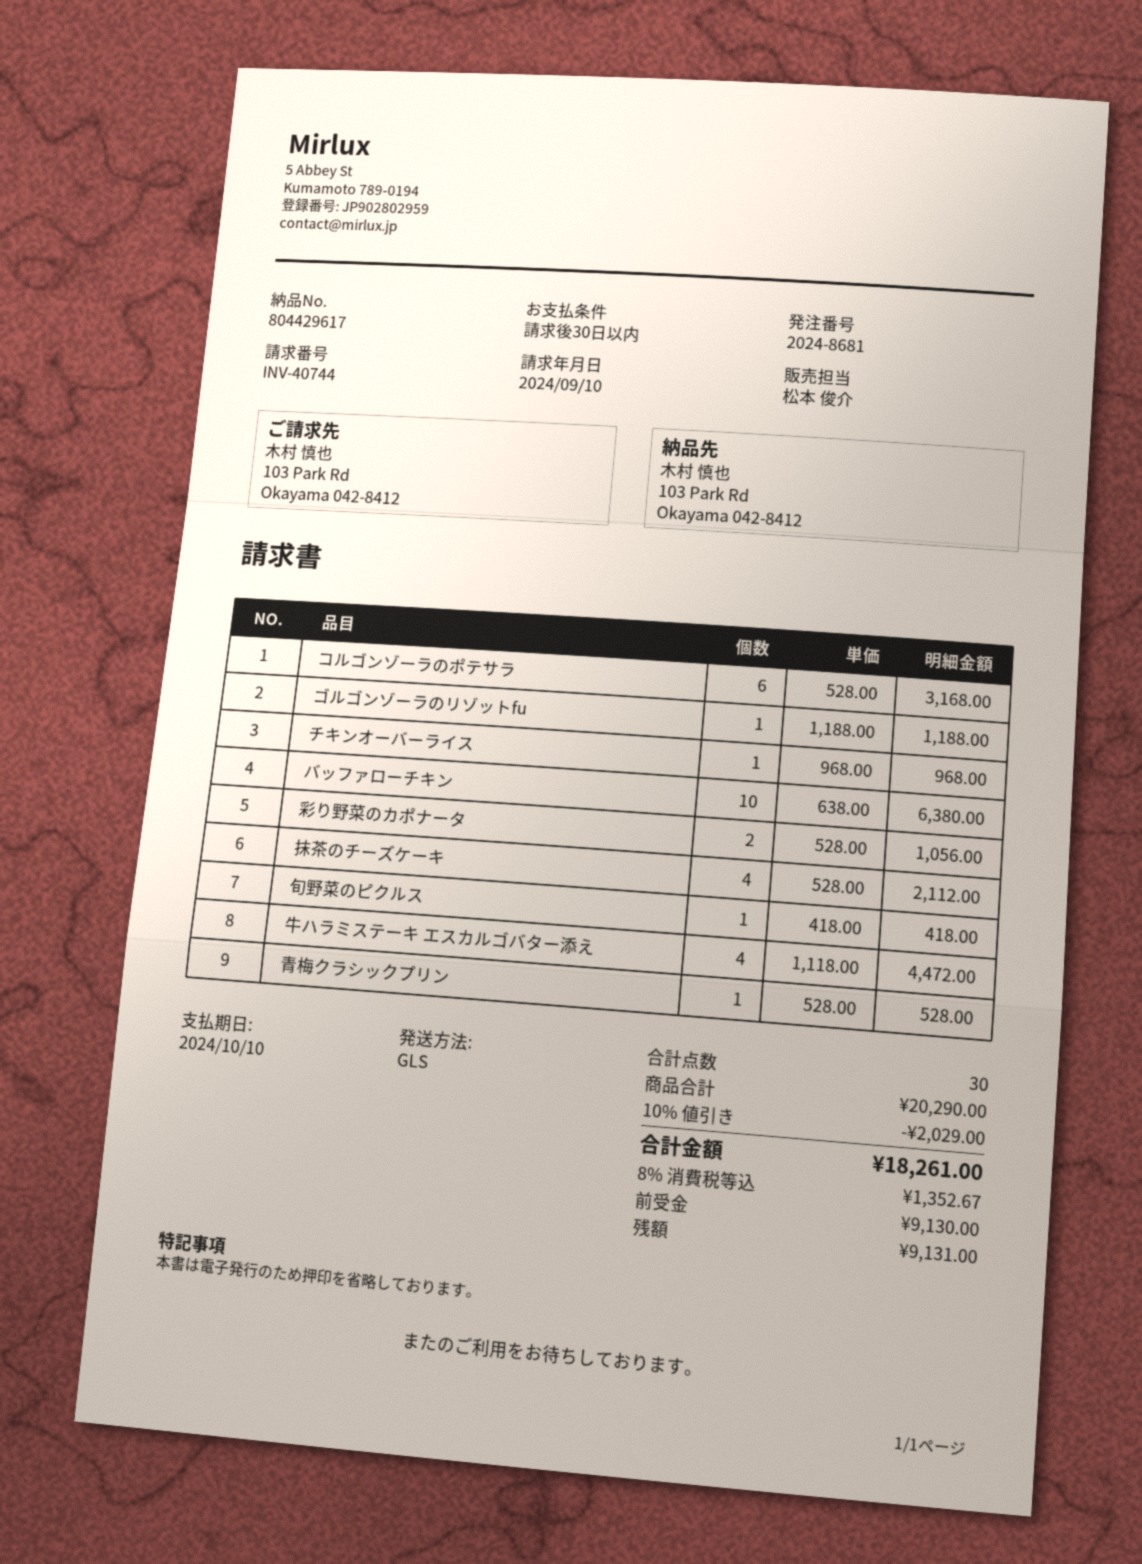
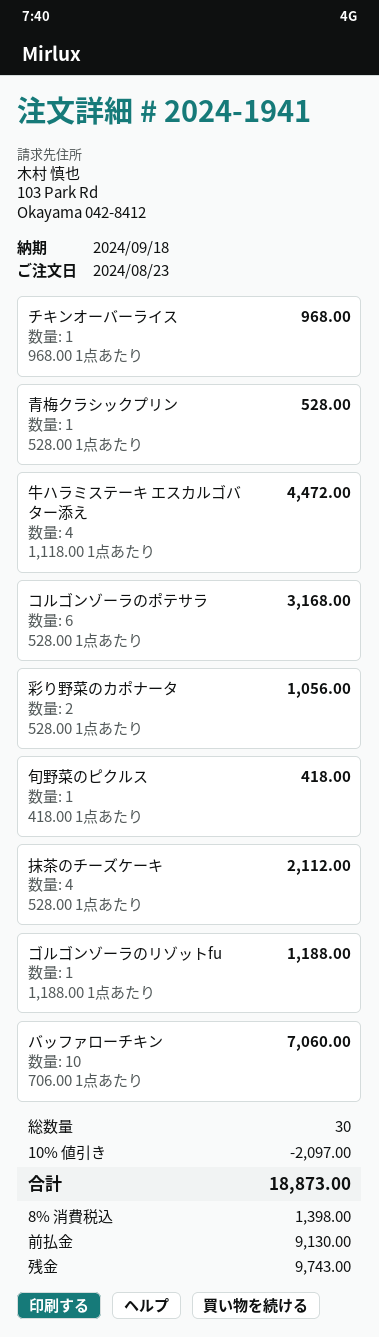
order number: 2024-8681 -> 2024-1941
バッファローチキン: 10 x 638.00 = 6380.00 -> 10 x 706.00 = 7060.00
discount: 10% = 2029.00 -> 10% = 2097.00
tax: 8% = 1352.67 -> 8% = 1398.00
total: 18261.00 -> 18873.00
balance: 9131.00 -> 9743.00

